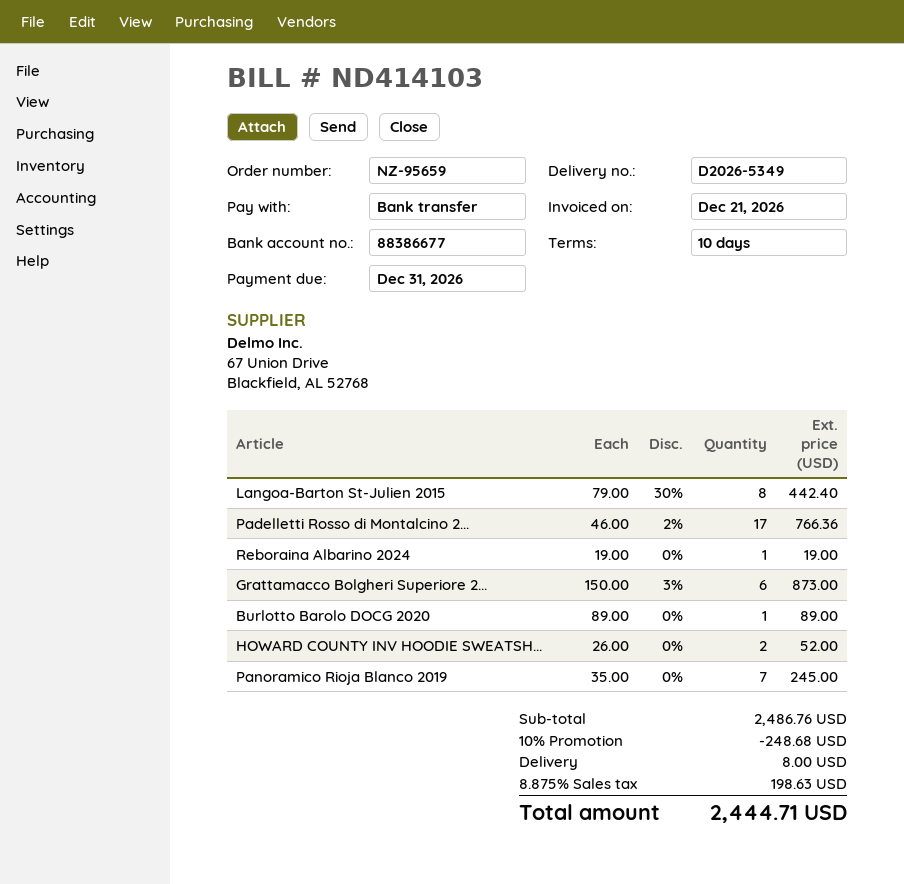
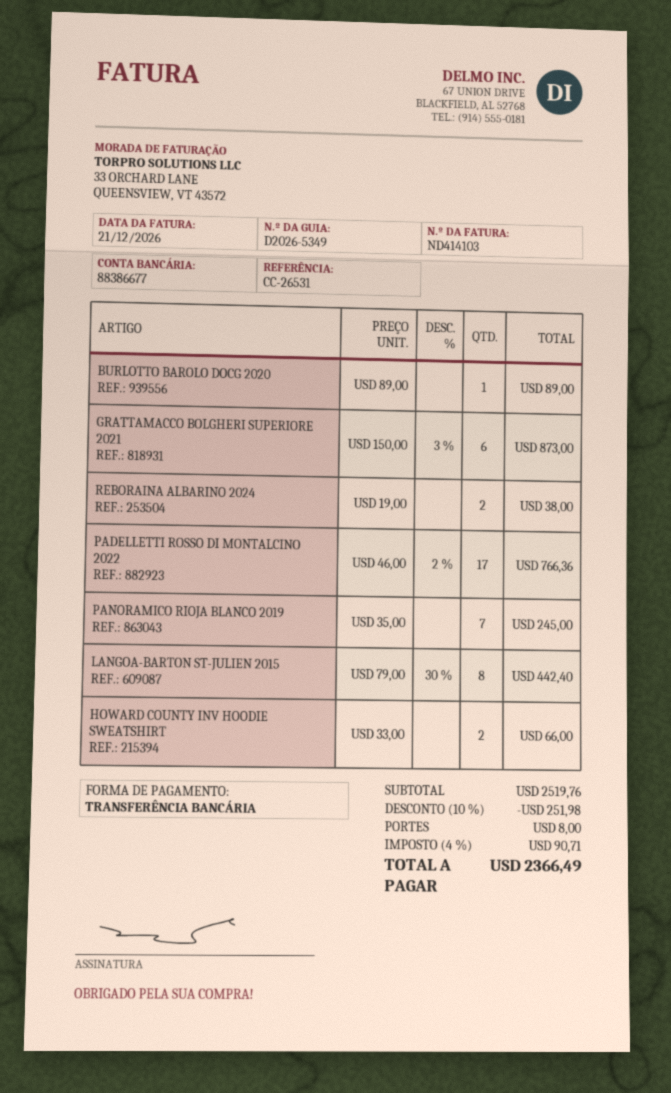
Reboraina Albarino 2024: 1 x 19.00 = 19.00 -> 2 x 19.00 = 38.00
HOWARD COUNTY INV HOODIE SWEATSH...: 2 x 26.00 = 52.00 -> 2 x 33.00 = 66.00
subtotal: 2486.76 -> 2519.76
discount: 10% = 248.68 -> 10% = 251.98
tax: 8.875% = 198.63 -> 4% = 90.71
total: 2444.71 -> 2366.49

